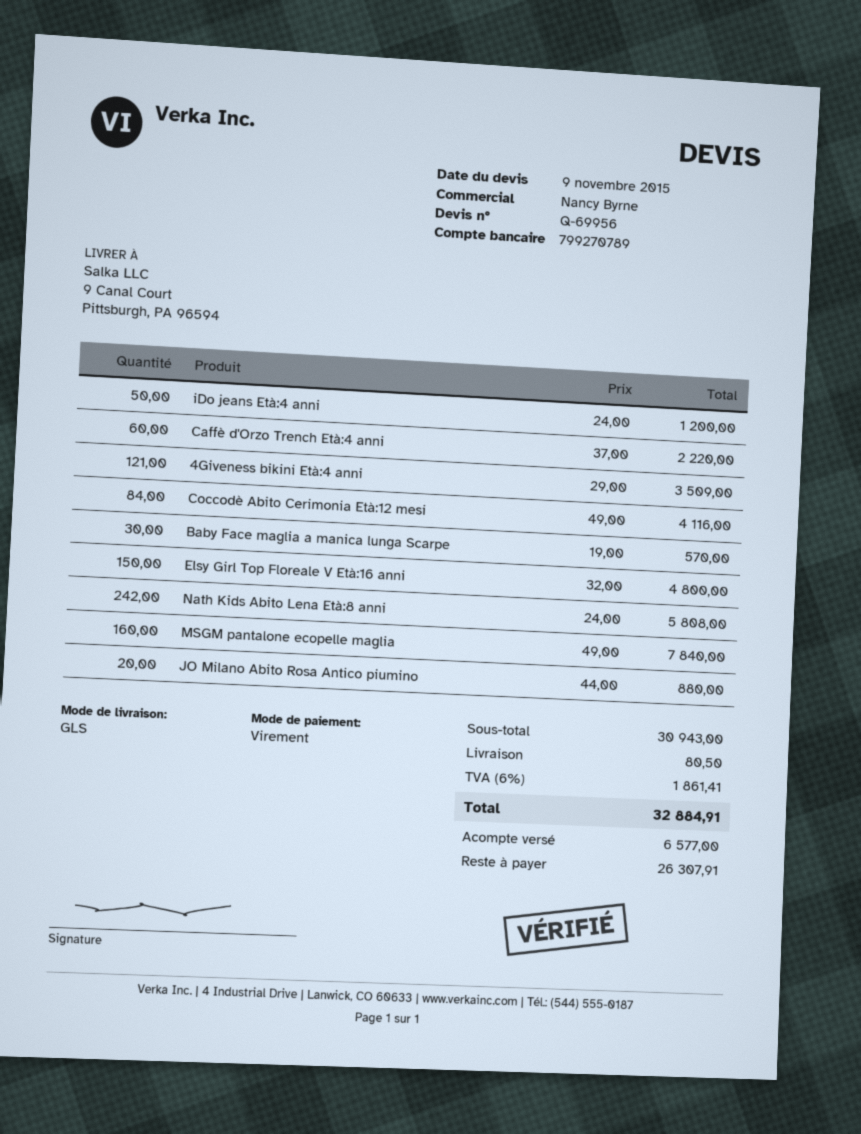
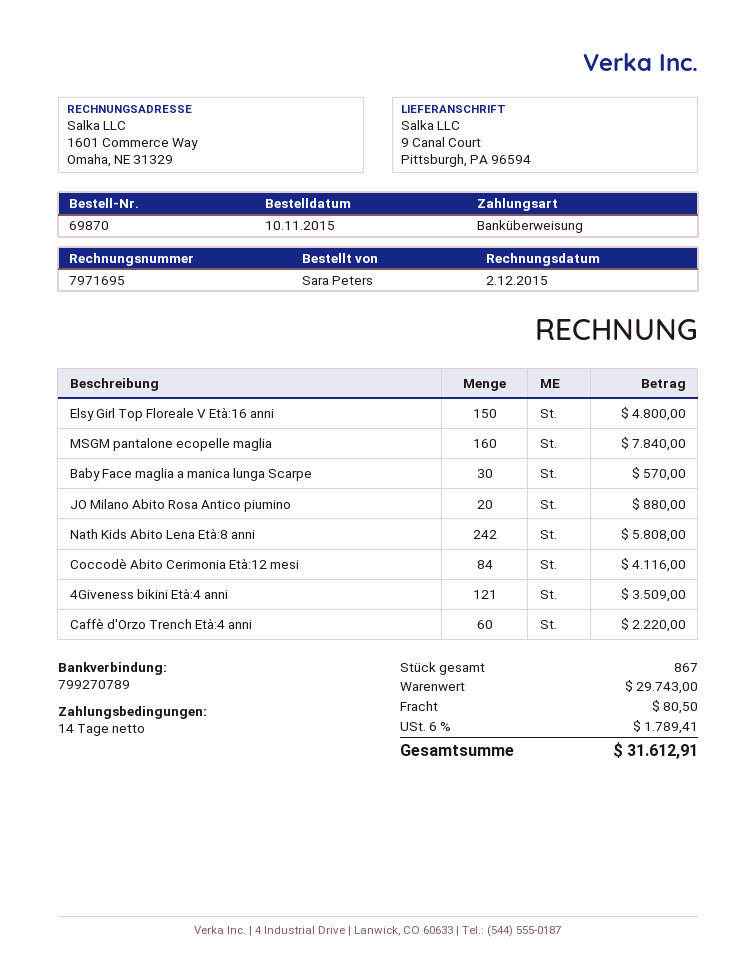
iDo jeans Età:4 anni: 50 for 1200.00 -> none
subtotal: 30943.00 -> 29743.00
tax: 6% = 1861.41 -> 6% = 1789.41
total: 32884.91 -> 31612.91

